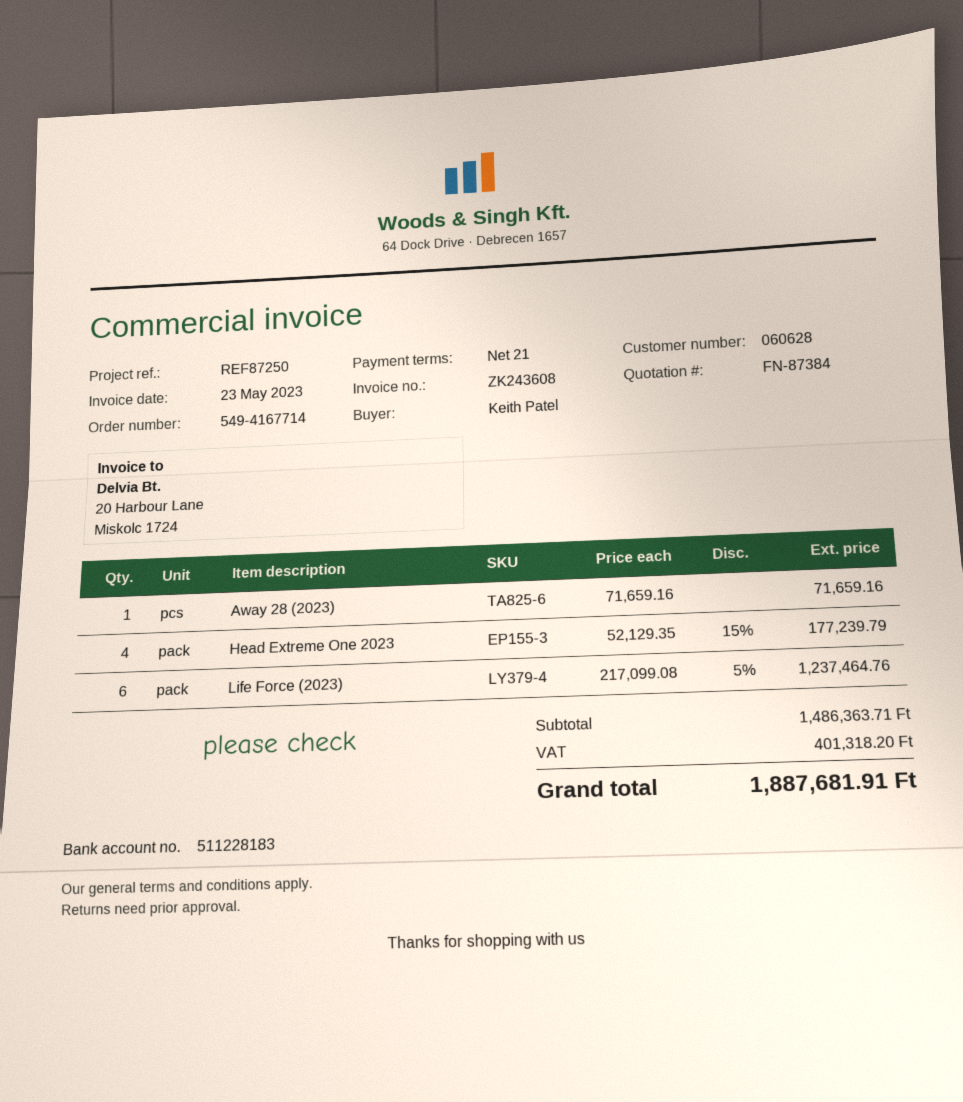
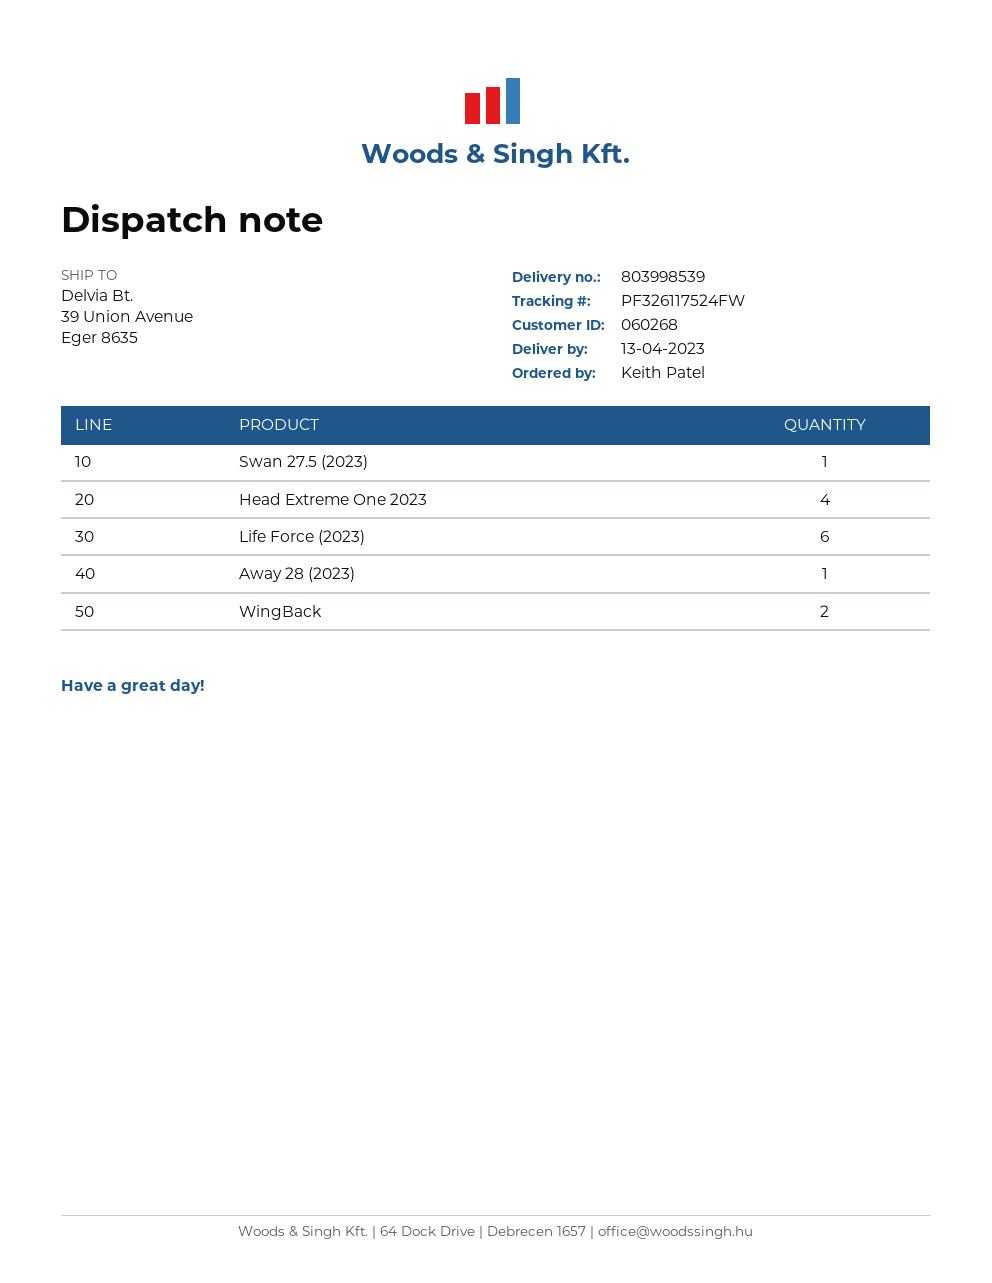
customer number: 060628 -> 060268
Swan 27.5 (2023): none -> 1
WingBack: none -> 2

